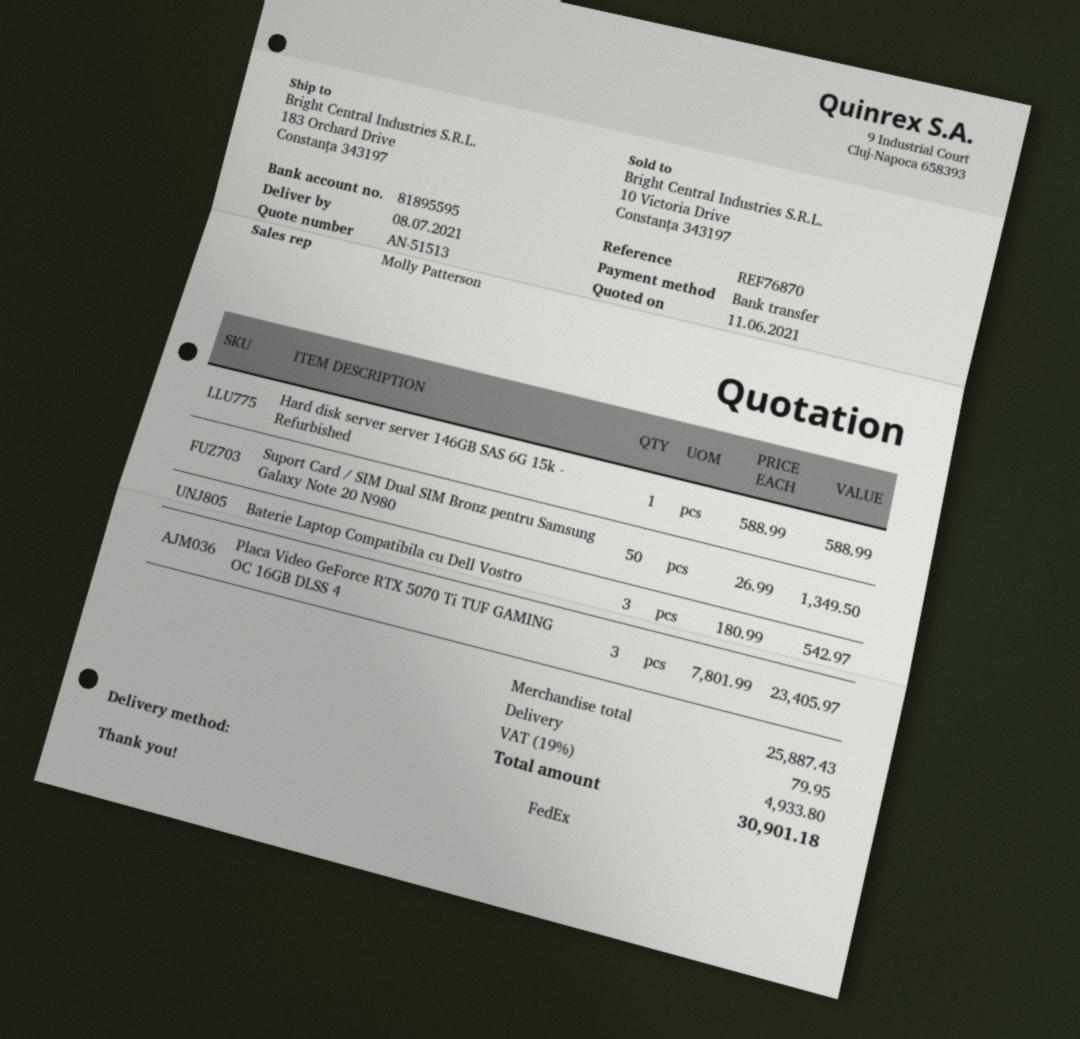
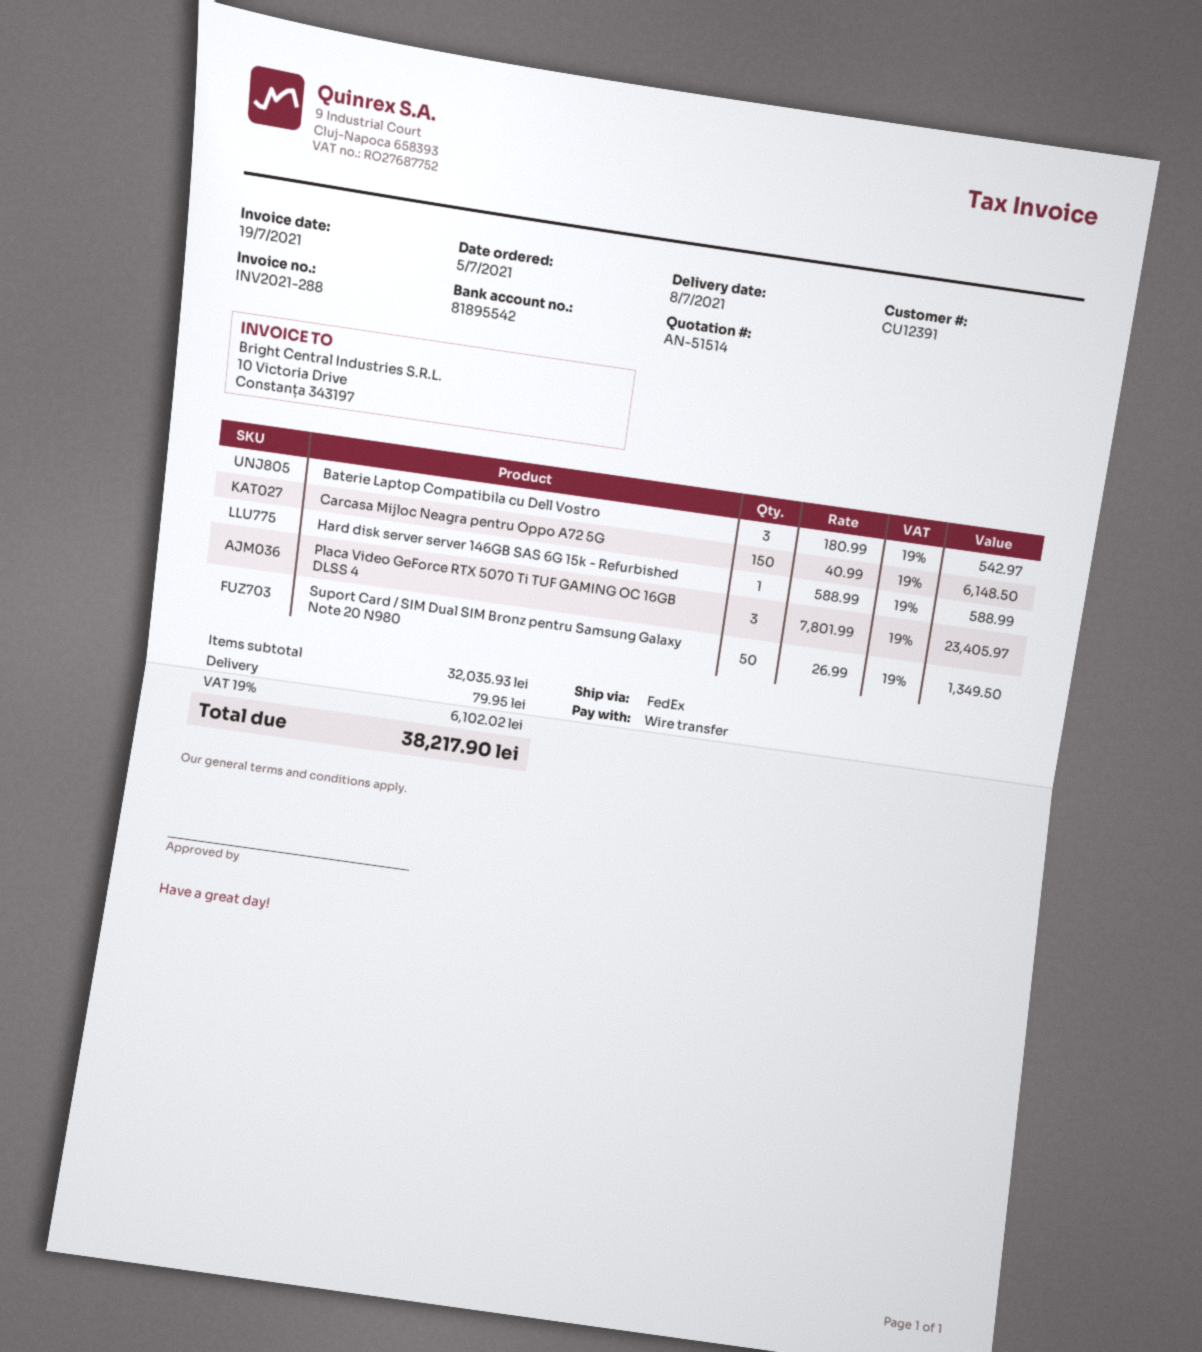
quote number: AN-51513 -> AN-51514
bank account: 81895595 -> 81895542
Carcasa Mijloc Neagra pentru Oppo A72 5G: none -> 150 x 40.99 = 6148.50
subtotal: 25887.43 -> 32035.93
tax: 19% = 4933.80 -> 19% = 6102.02
total: 30901.18 -> 38217.90

